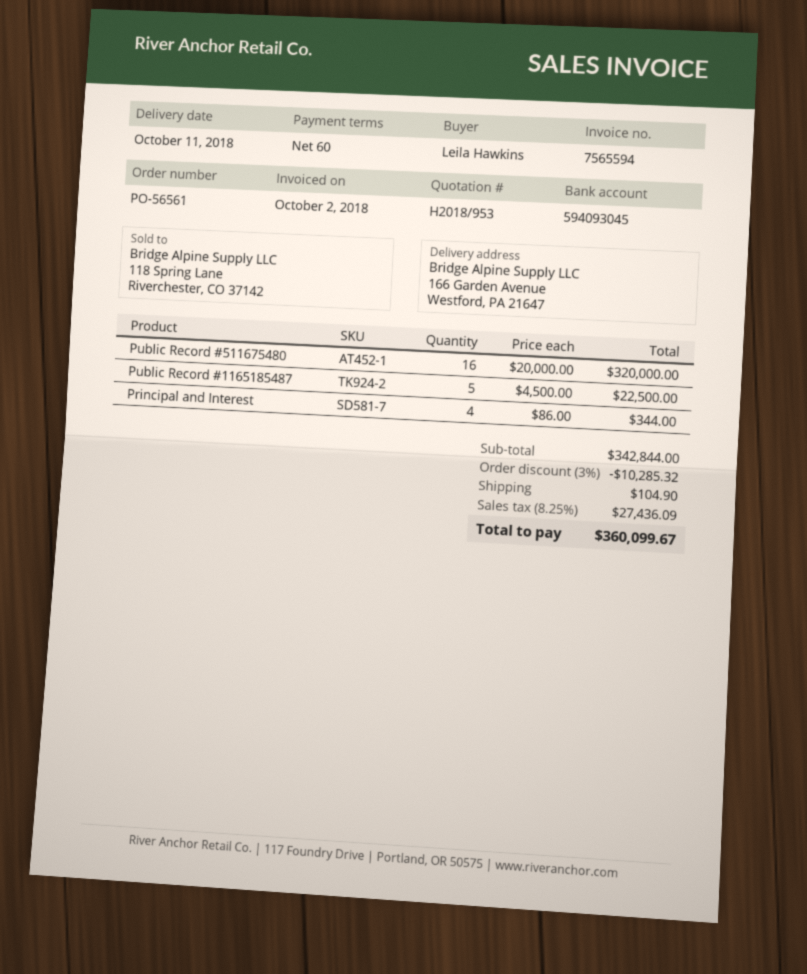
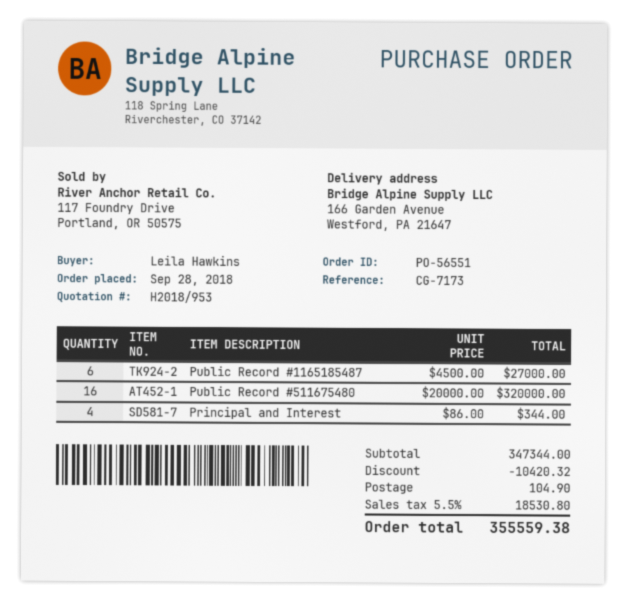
order number: PO-56561 -> PO-56551
Public Record #1165185487: 5 x 4500.00 = 22500.00 -> 6 x 4500.00 = 27000.00
subtotal: 342844.00 -> 347344.00
discount: 10285.32 -> 10420.32
tax: 8.25% = 27436.09 -> 5.5% = 18530.80
total: 360099.67 -> 355559.38

